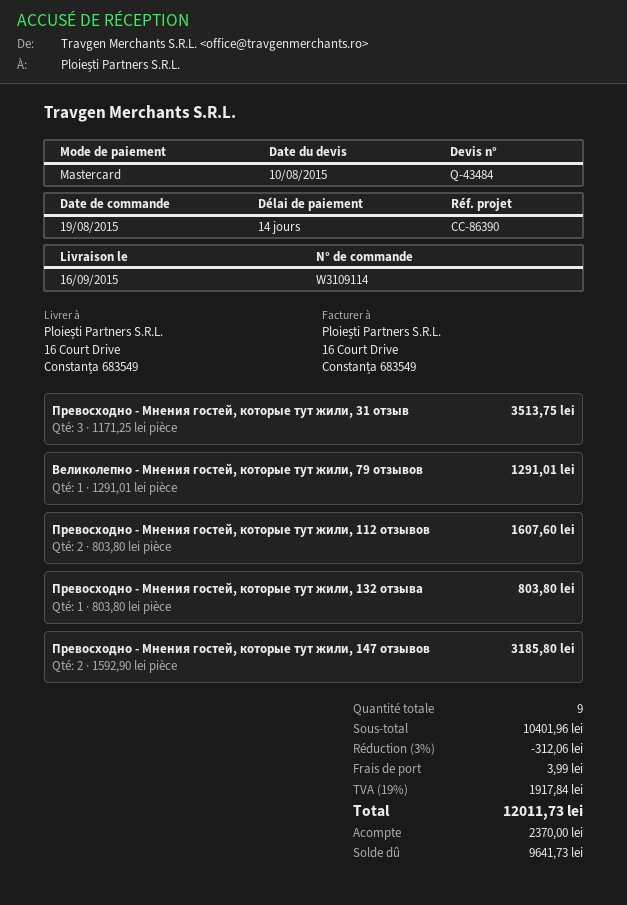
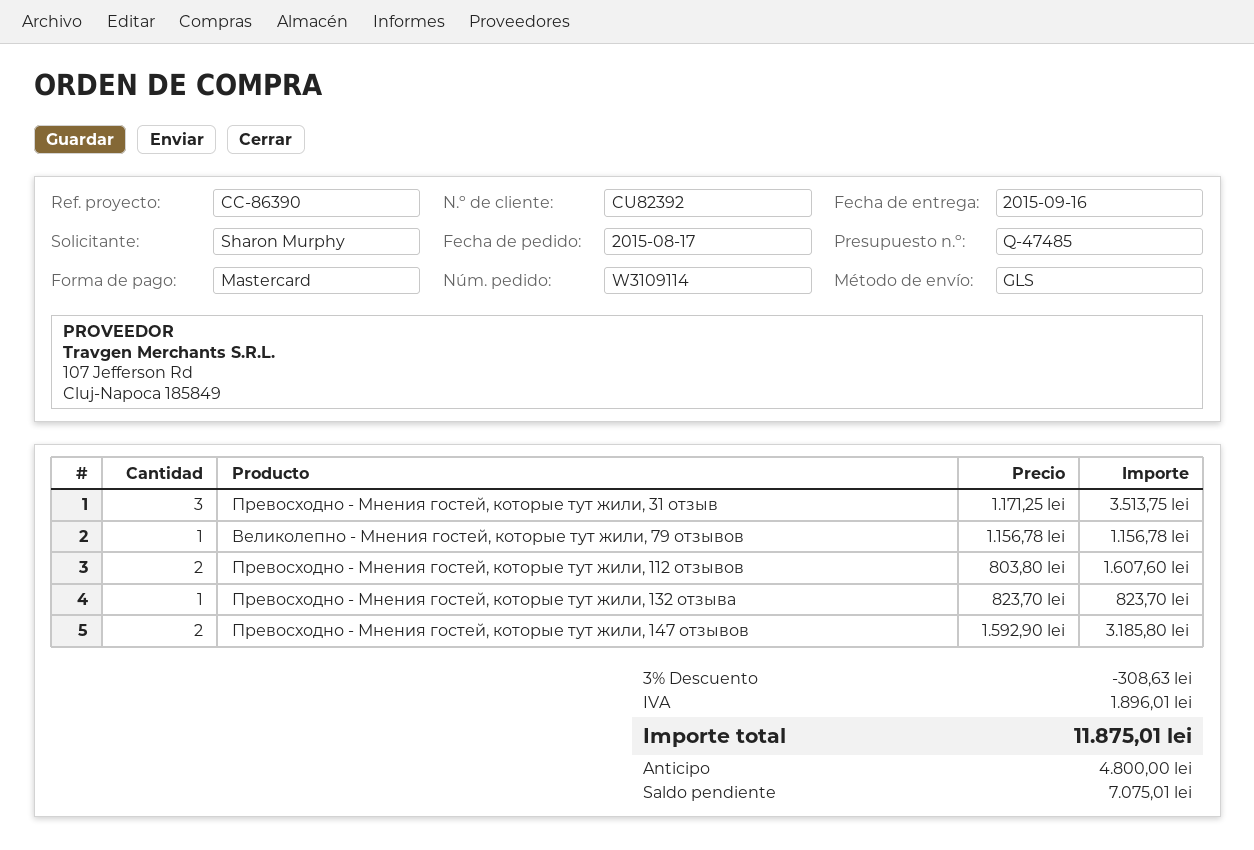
quote number: Q-43484 -> Q-47485
order date: 2015-08-19 -> 2015-08-17
Великолепно - Мнения гостей, которые тут жили, 79 отзывов: 1 x 1291.01 = 1291.01 -> 1 x 1156.78 = 1156.78
Превосходно - Мнения гостей, которые тут жили, 132 отзыва: 1 x 803.80 = 803.80 -> 1 x 823.70 = 823.70
discount: 3% = 312.06 -> 3% = 308.63
shipping: 3.99 -> none
tax: 1917.84 -> 1896.01
total: 12011.73 -> 11875.01
deposit: 2370.00 -> 4800.00
balance: 9641.73 -> 7075.01

